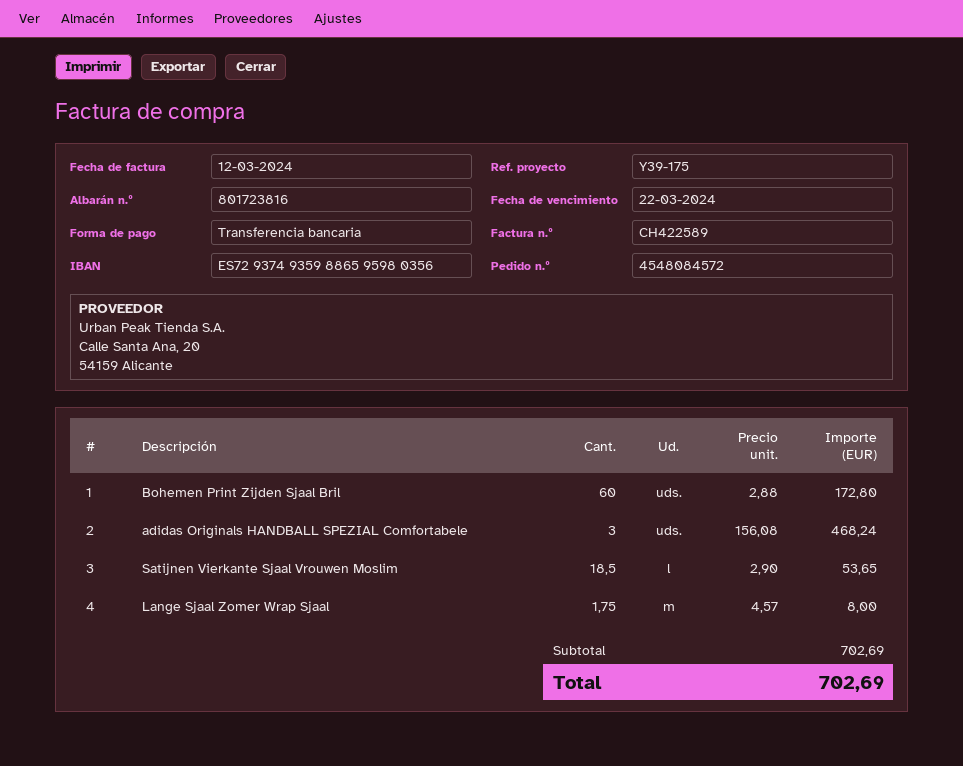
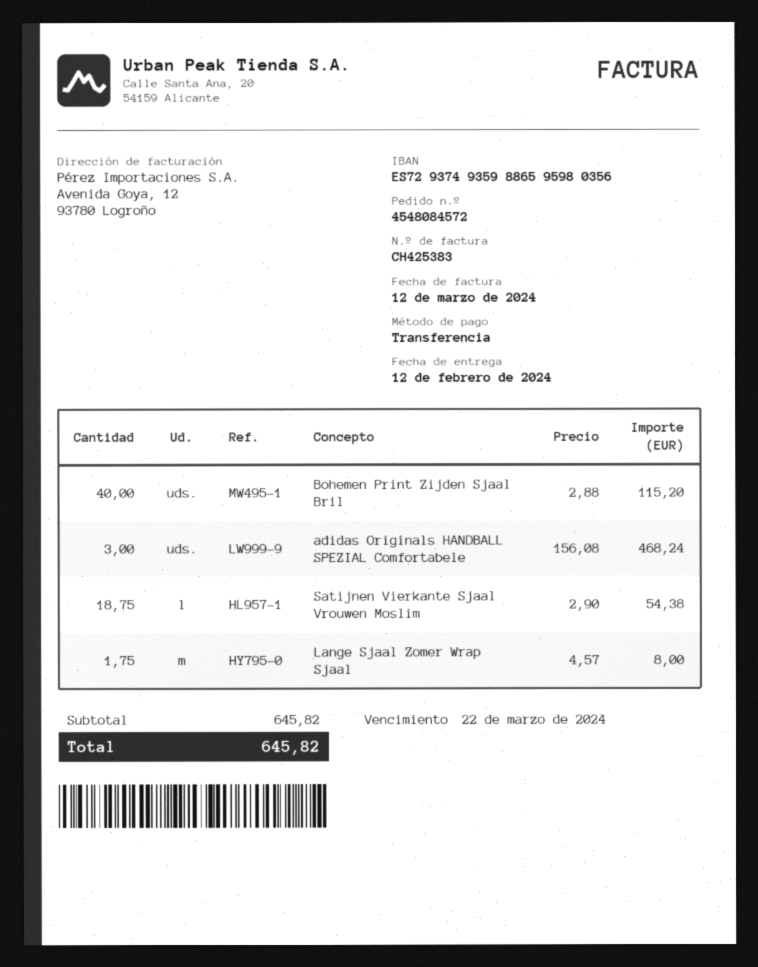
invoice number: CH422589 -> CH425383
Bohemen Print Zijden Sjaal Bril: 60 x 2.88 = 172.80 -> 40 x 2.88 = 115.20
Satijnen Vierkante Sjaal Vrouwen Moslim: 18.5 x 2.90 = 53.65 -> 18.75 x 2.90 = 54.38
subtotal: 702.69 -> 645.82
total: 702.69 -> 645.82

